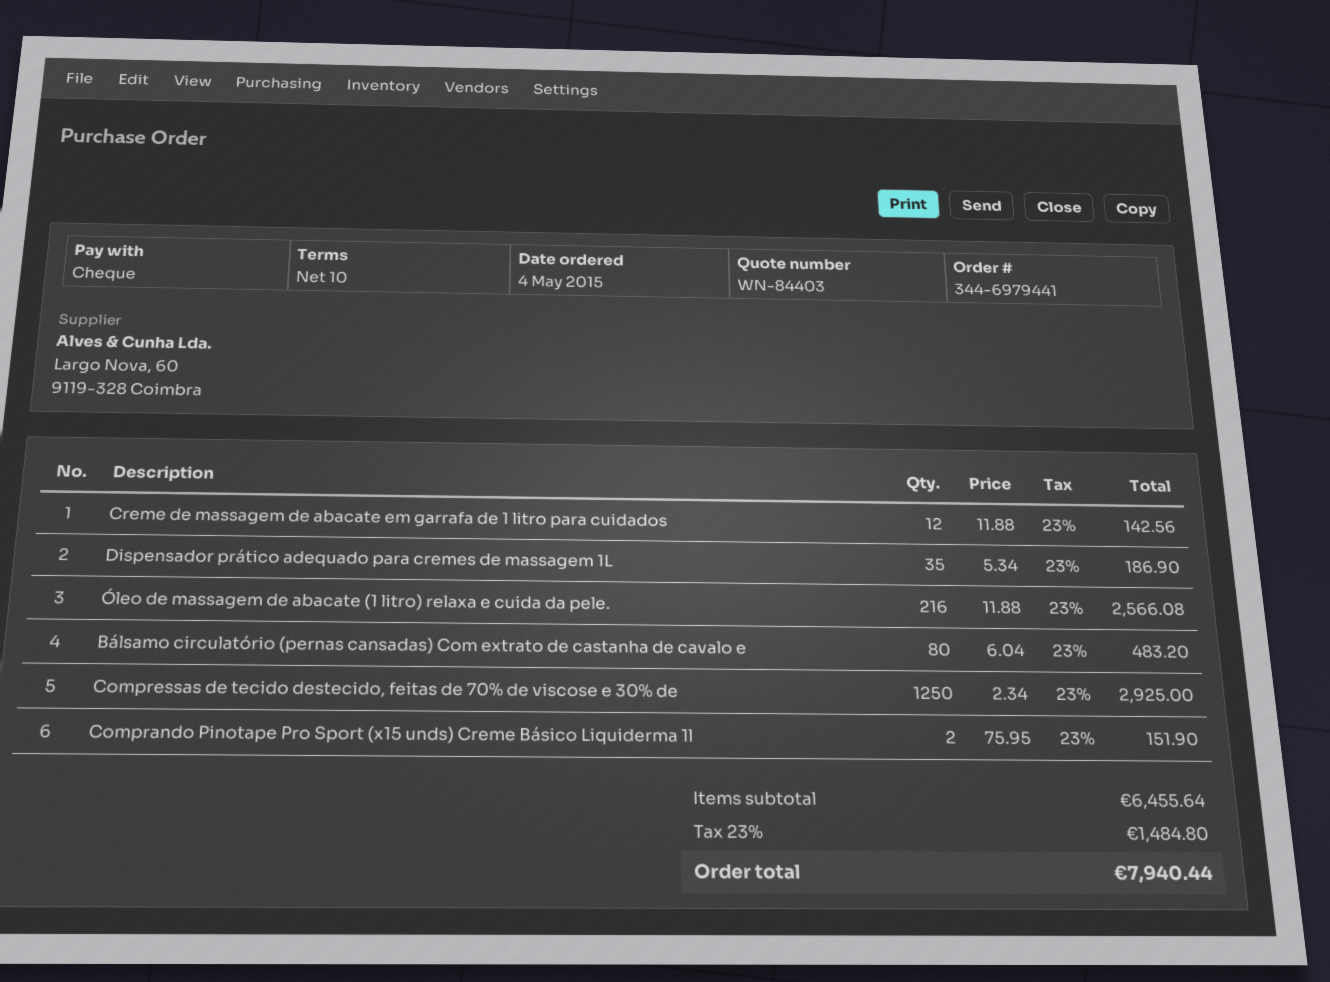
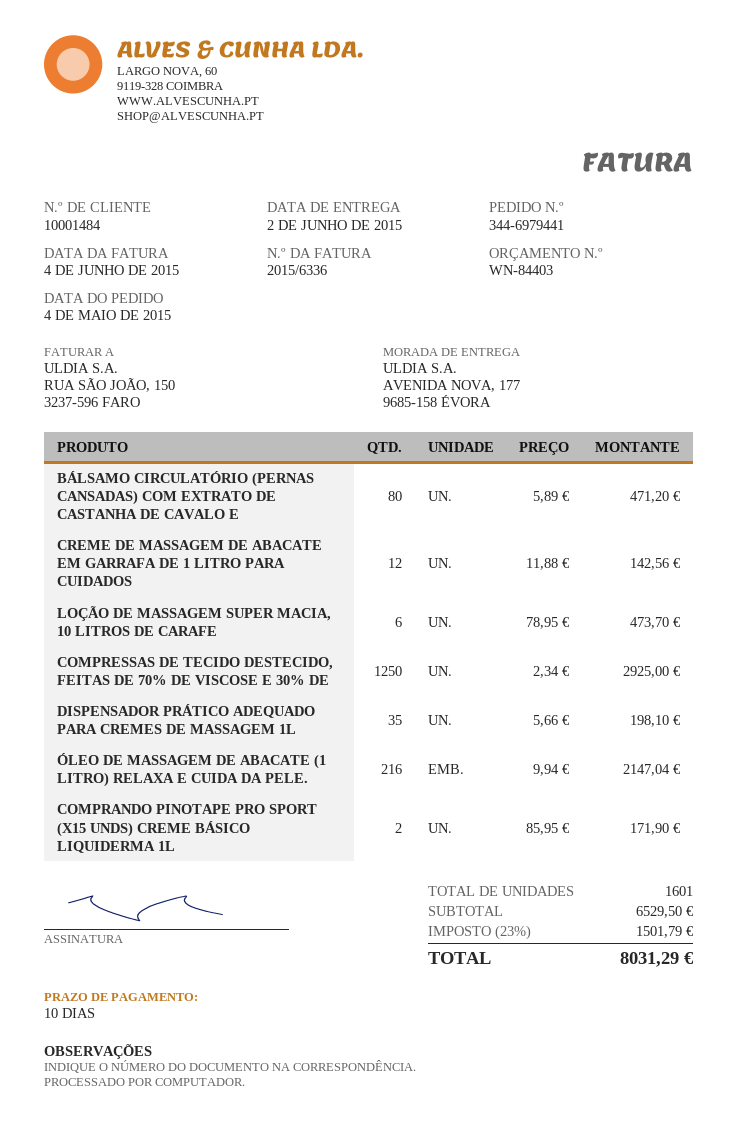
Dispensador prático adequado para cremes de massagem 1L: 35 x 5.34 = 186.90 -> 35 x 5.66 = 198.10
Óleo de massagem de abacate (1 litro) relaxa e cuida da pele.: 216 x 11.88 = 2566.08 -> 216 x 9.94 = 2147.04
Bálsamo circulatório (pernas cansadas) Com extrato de castanha de cavalo e: 80 x 6.04 = 483.20 -> 80 x 5.89 = 471.20
Comprando Pinotape Pro Sport (x15 unds) Creme Básico Liquiderma 1l: 2 x 75.95 = 151.90 -> 2 x 85.95 = 171.90
LOÇÃO DE MASSAGEM SUPER MACIA, 10 LITROS DE CARAFE: none -> 6 x 78.95 = 473.70
subtotal: 6455.64 -> 6529.50
tax: 23% = 1484.80 -> 23% = 1501.79
total: 7940.44 -> 8031.29

